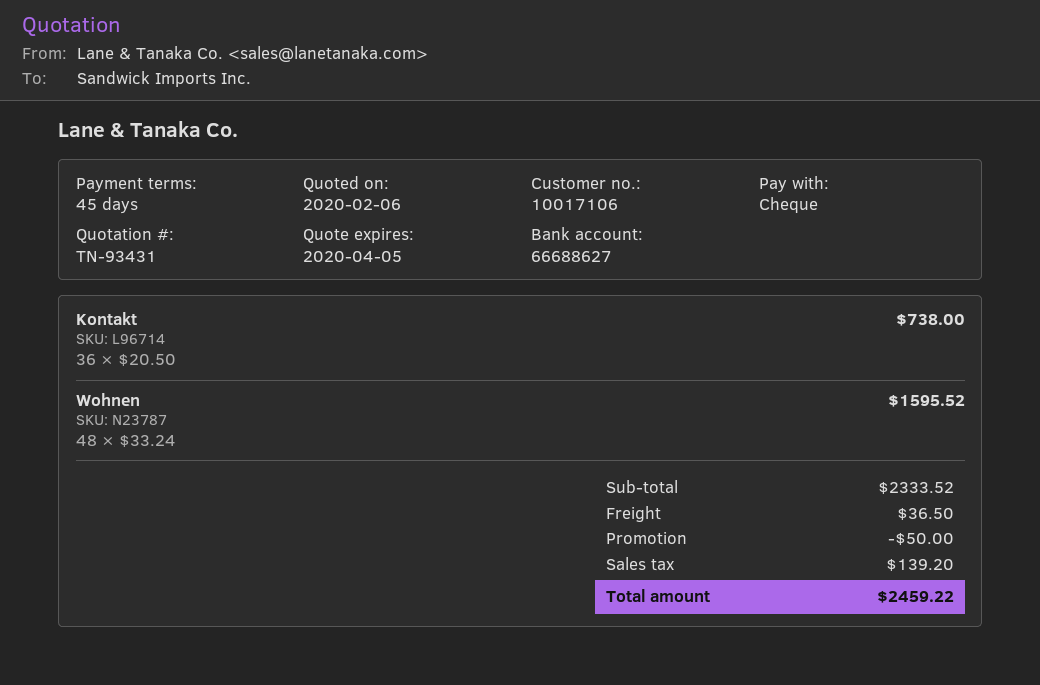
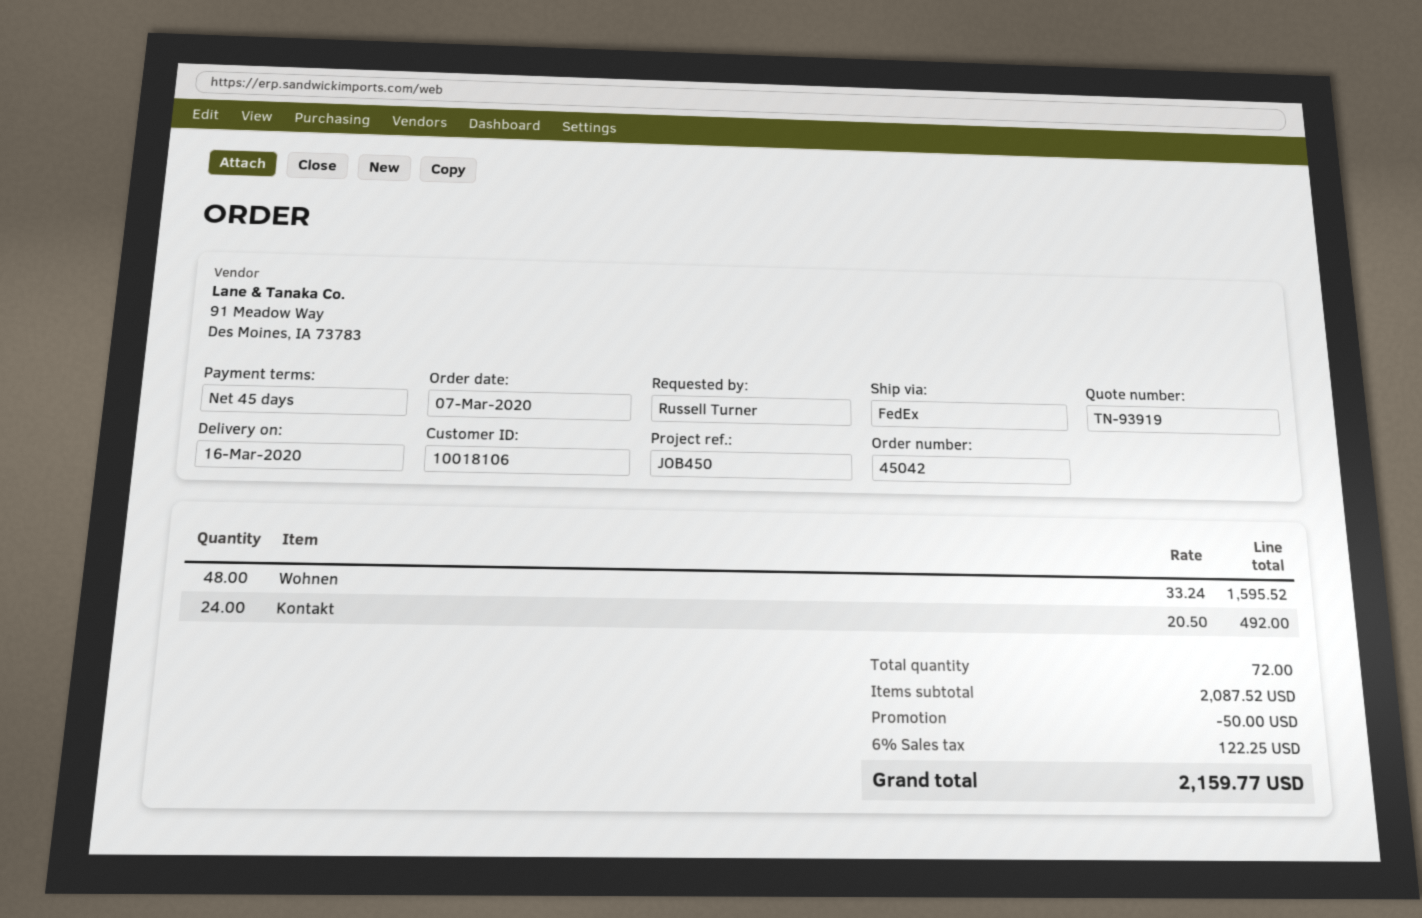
quote number: TN-93431 -> TN-93919
customer number: 10017106 -> 10018106
Kontakt: 36 x 20.50 = 738.00 -> 24 x 20.50 = 492.00
subtotal: 2333.52 -> 2087.52
shipping: 36.50 -> none
tax: 139.20 -> 122.25
total: 2459.22 -> 2159.77

